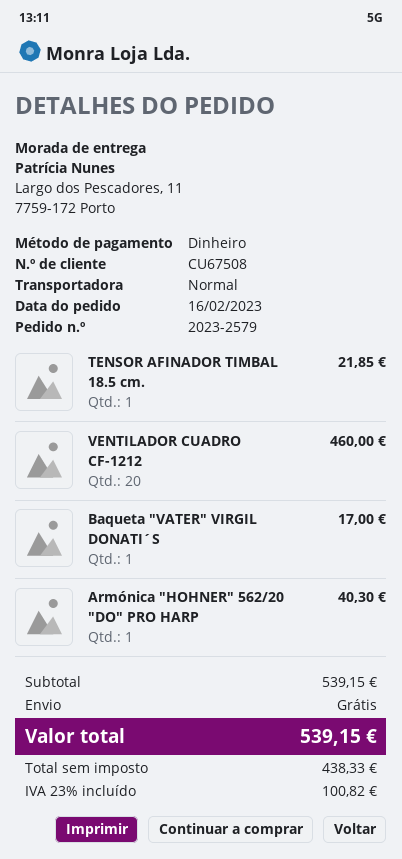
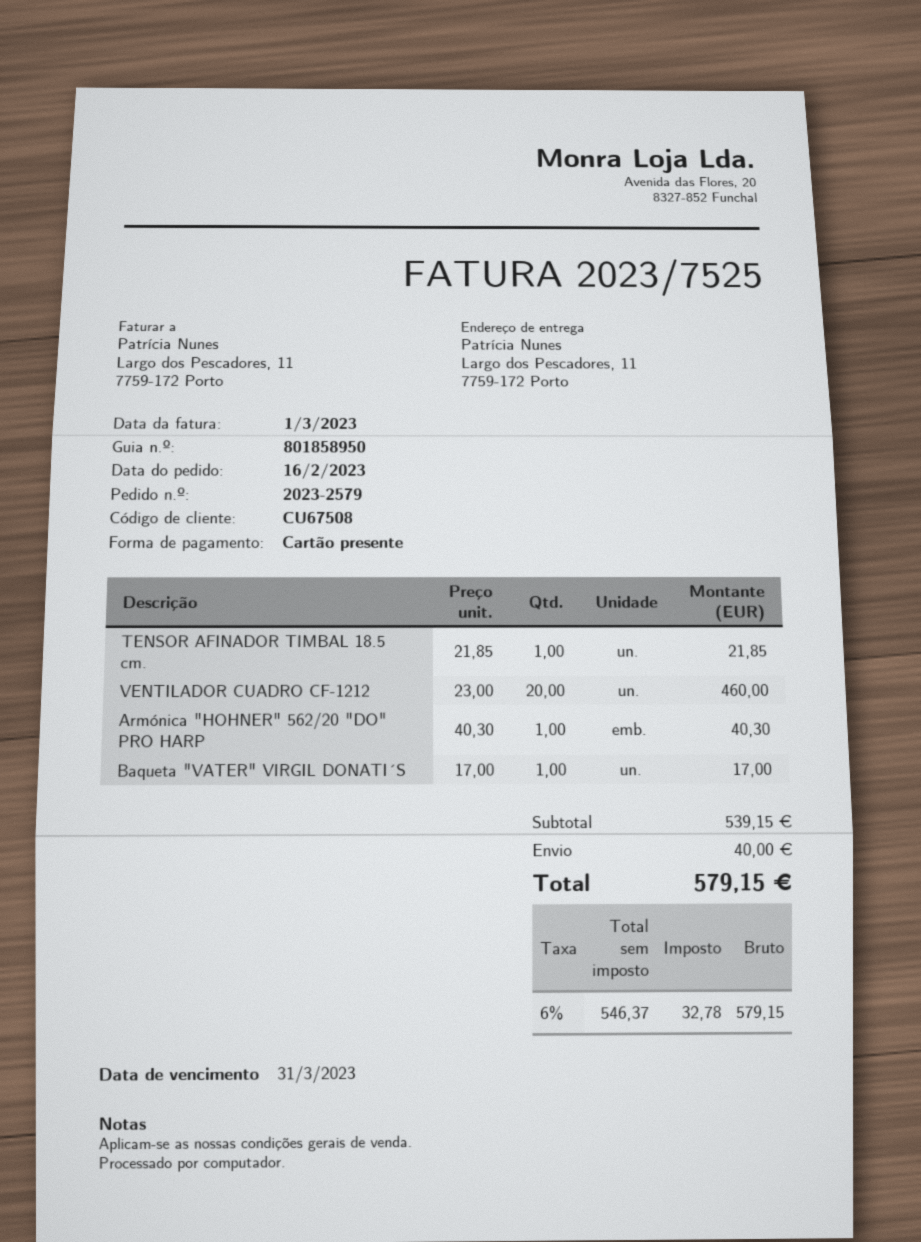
payment method: cash -> gift card
shipping: 0.00 -> 40.00
net: 438.33 -> 546.37
tax: 23% = 100.82 -> 6% = 32.78
total: 539.15 -> 579.15

